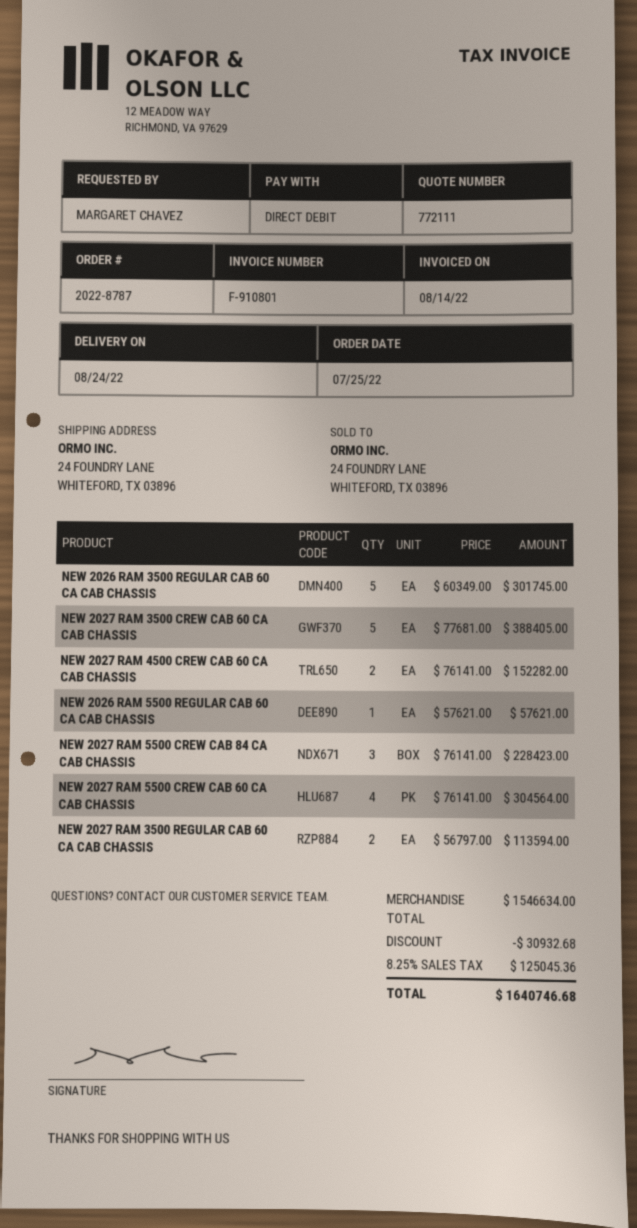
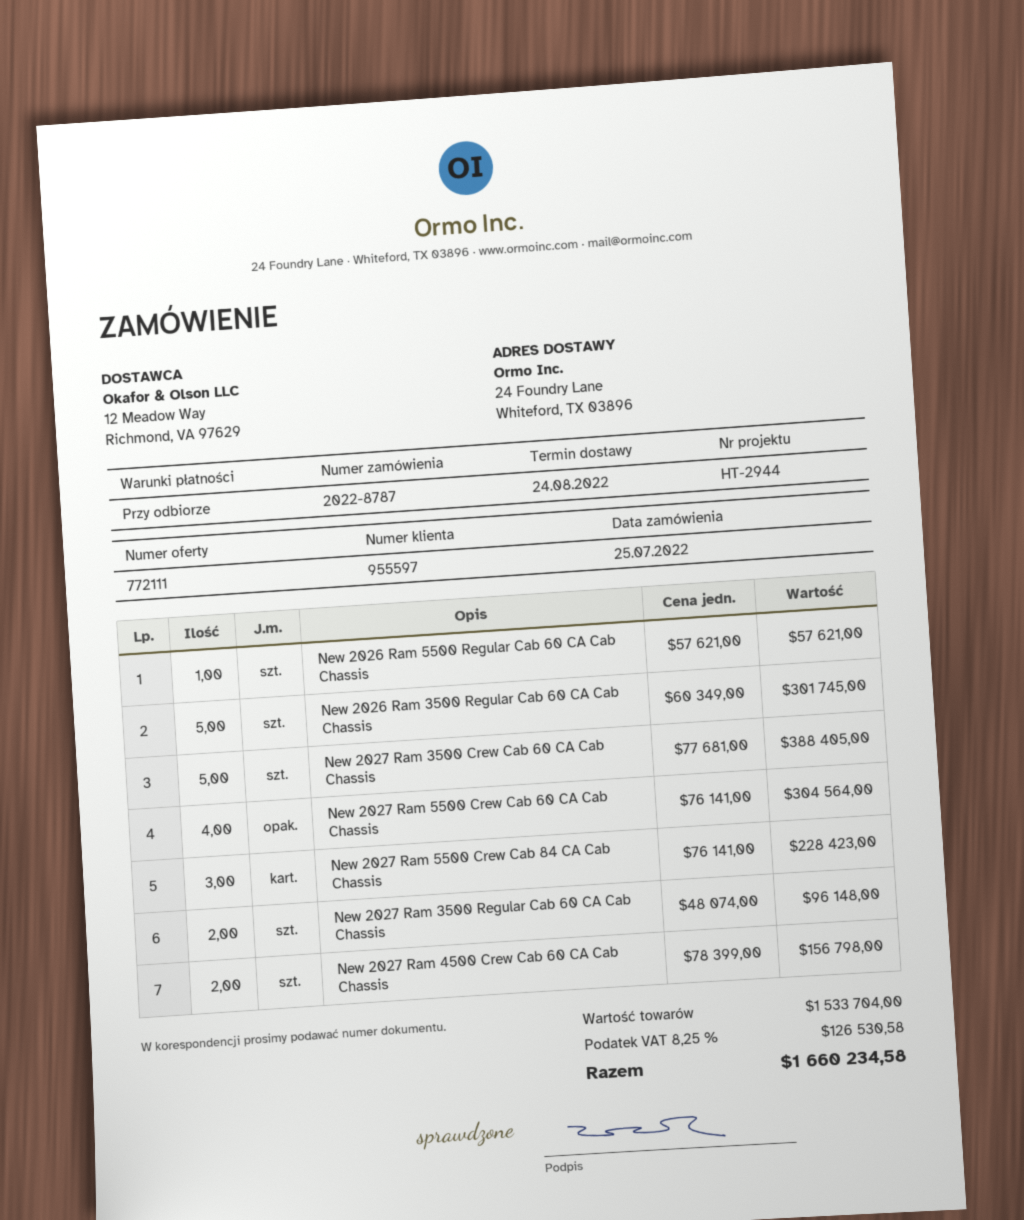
NEW 2027 RAM 4500 CREW CAB 60 CA CAB CHASSIS: 2 x 76141.00 = 152282.00 -> 2 x 78399.00 = 156798.00
NEW 2027 RAM 3500 REGULAR CAB 60 CA CAB CHASSIS: 2 x 56797.00 = 113594.00 -> 2 x 48074.00 = 96148.00
subtotal: 1546634.00 -> 1533704.00
discount: 30932.68 -> none
tax: 8.25% = 125045.36 -> 8.25% = 126530.58
total: 1640746.68 -> 1660234.58

